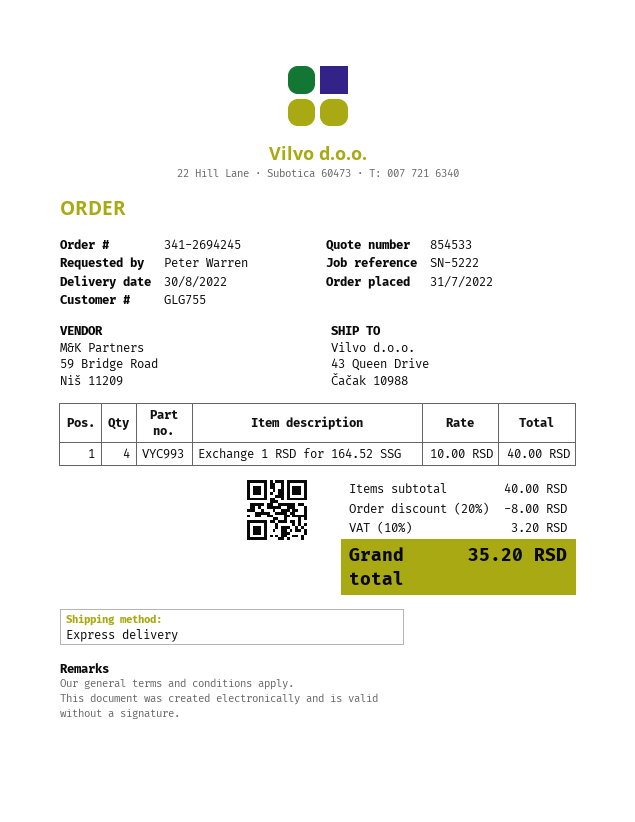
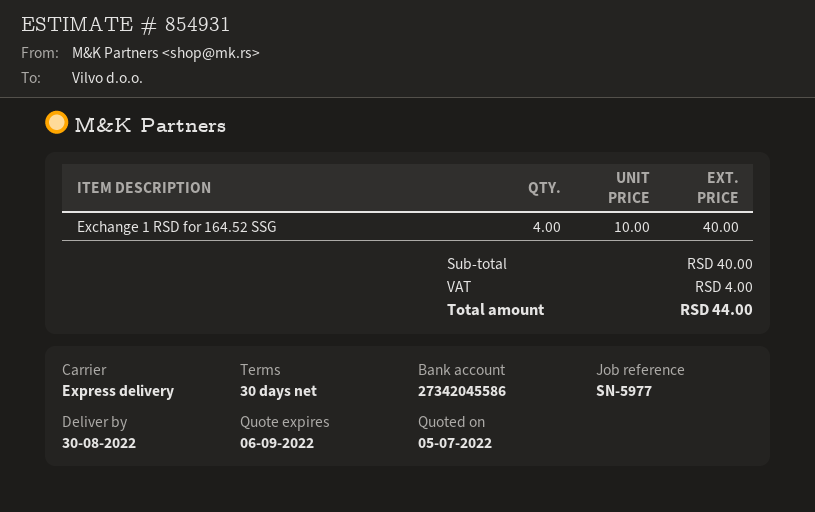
quote number: 854533 -> 854931
reference: SN-5222 -> SN-5977
discount: 20% = 8.00 -> none
tax: 3.20 -> 4.00
total: 35.20 -> 44.00

